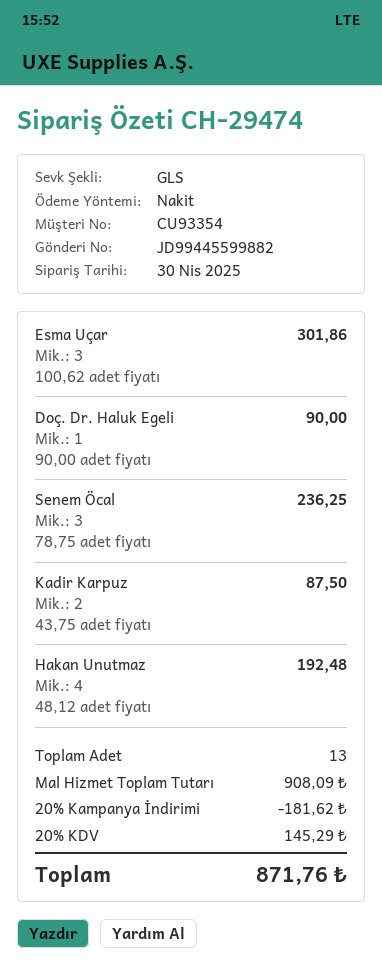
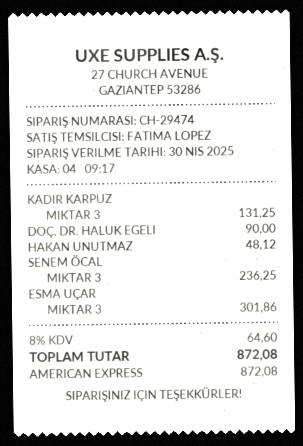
payment method: cash -> American Express
Kadir Karpuz: 2 for 87.50 -> 3 for 131.25
Hakan Unutmaz: 4 for 192.48 -> 1 for 48.12
discount: 20% = 181.62 -> none
tax: 20% = 145.29 -> 8% = 64.60
total: 871.76 -> 872.08

